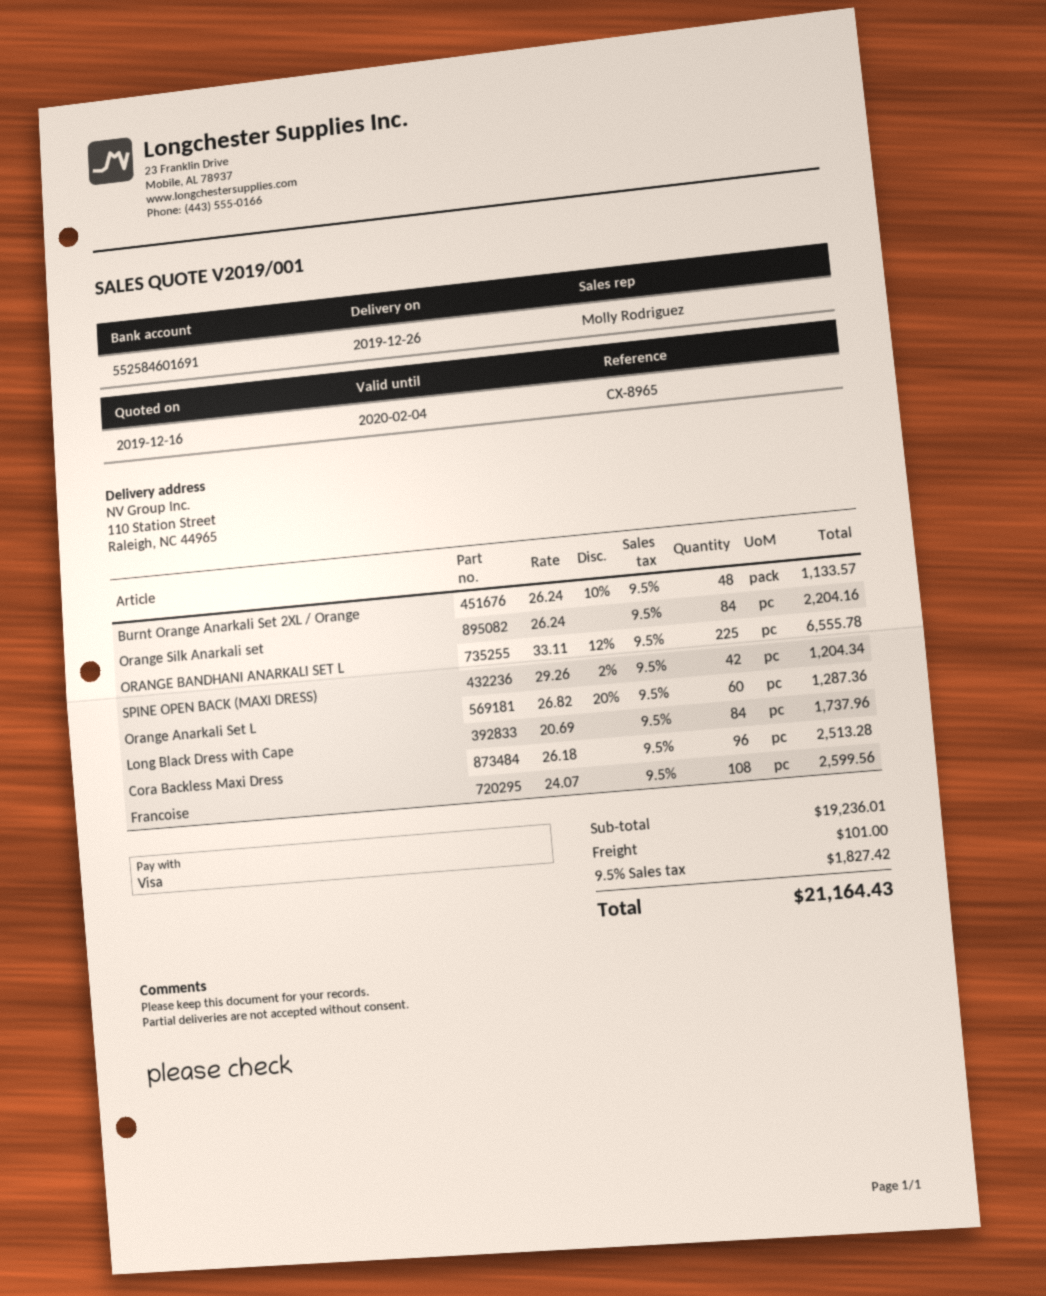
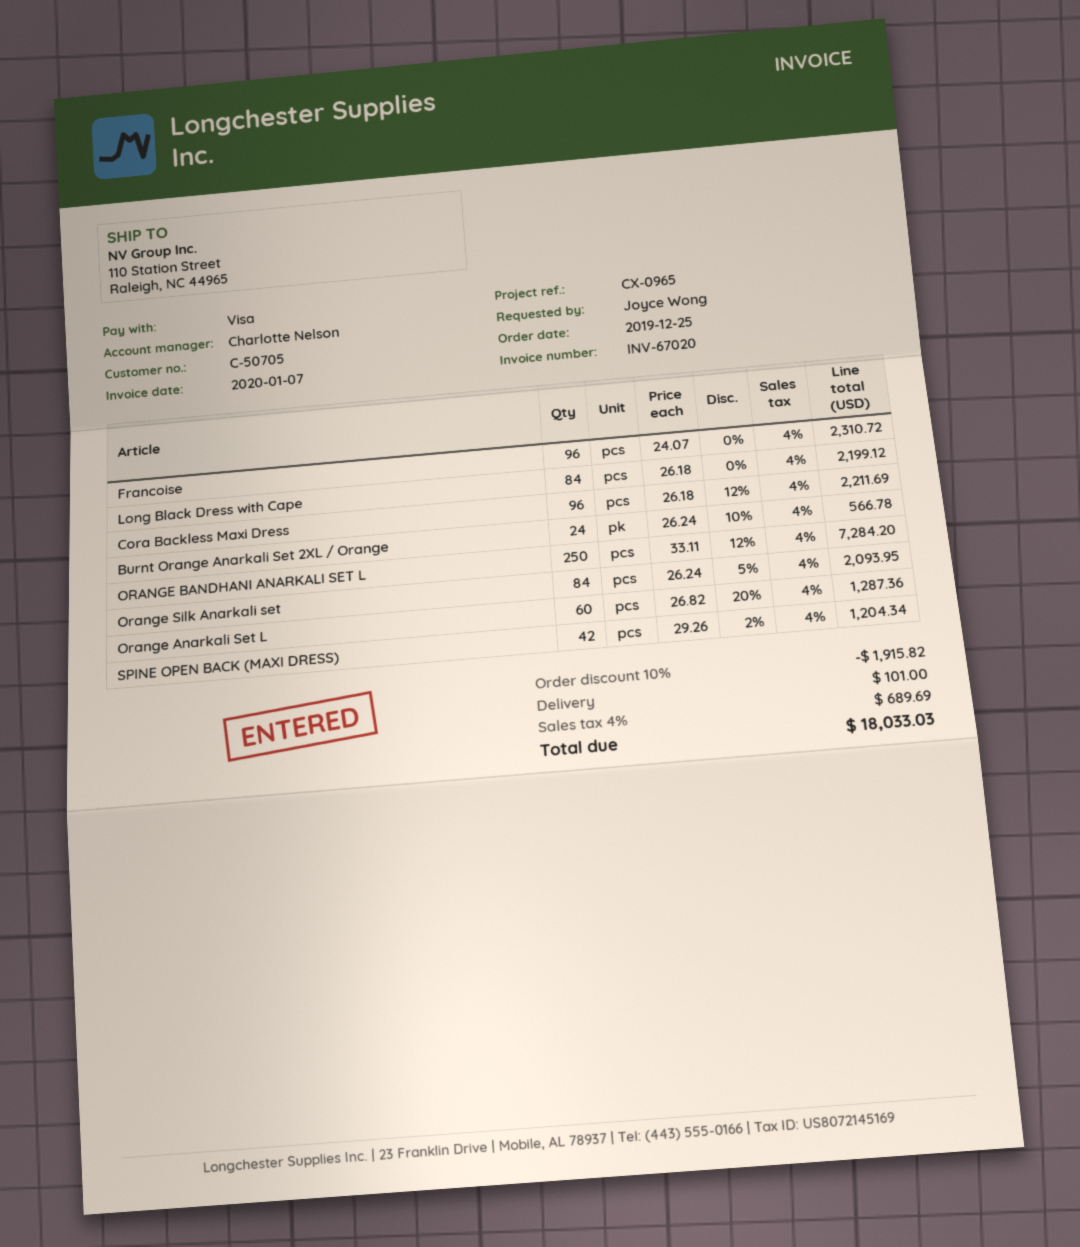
reference: CX-8965 -> CX-0965
sales rep: Molly Rodriguez -> Charlotte Nelson
Burnt Orange Anarkali Set 2XL / Orange: 48 x 26.24 - 10% = 1133.57 -> 24 x 26.24 - 10% = 566.78
Orange Silk Anarkali set: 84 x 26.24 = 2204.16 -> 84 x 26.24 - 5% = 2093.95
ORANGE BANDHANI ANARKALI SET L: 225 x 33.11 - 12% = 6555.78 -> 250 x 33.11 - 12% = 7284.20
Long Black Dress with Cape: 84 x 20.69 = 1737.96 -> 84 x 26.18 = 2199.12
Cora Backless Maxi Dress: 96 x 26.18 = 2513.28 -> 96 x 26.18 - 12% = 2211.69
Francoise: 108 x 24.07 = 2599.56 -> 96 x 24.07 = 2310.72
discount: none -> 10% = 1915.82
tax: 9.5% = 1827.42 -> 4% = 689.69
total: 21164.43 -> 18033.03

